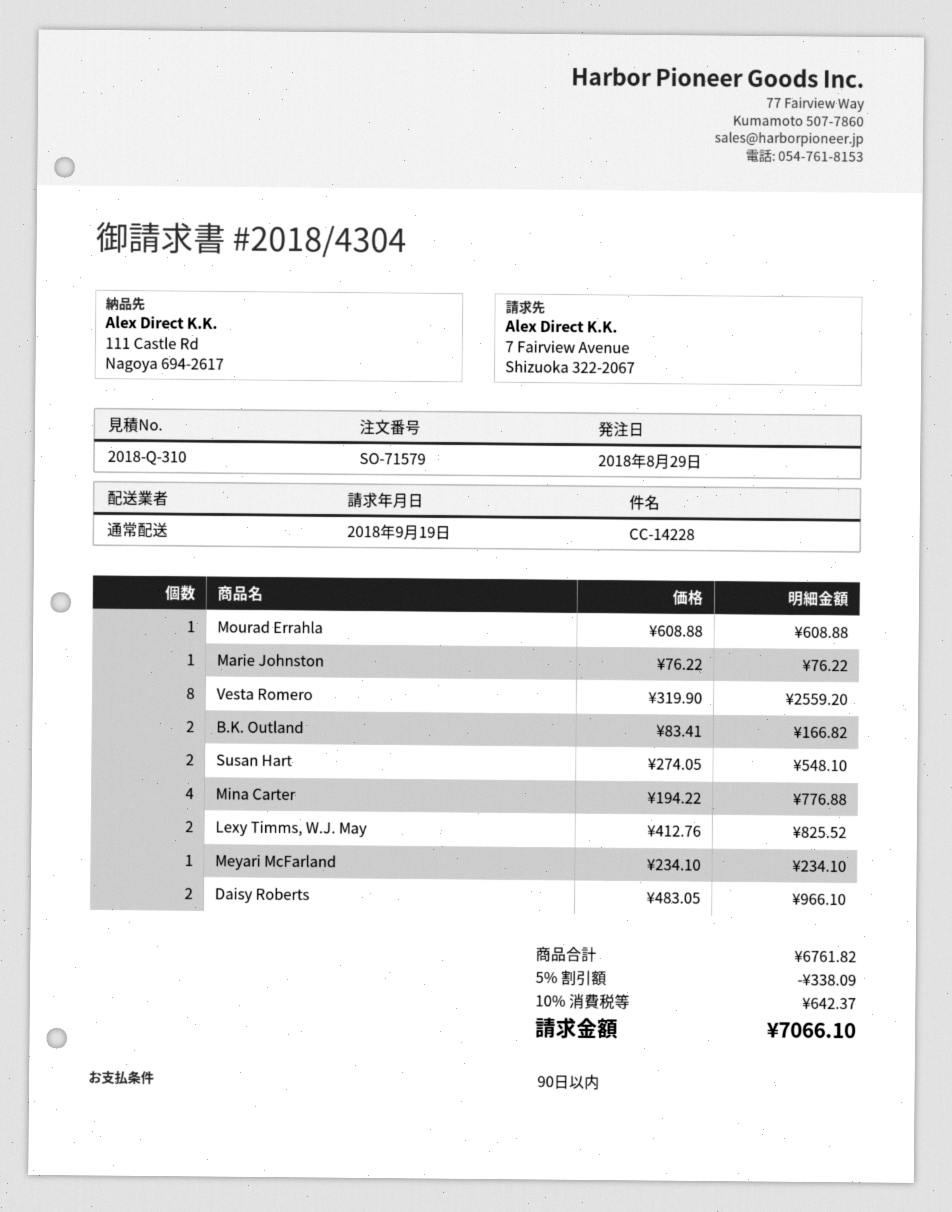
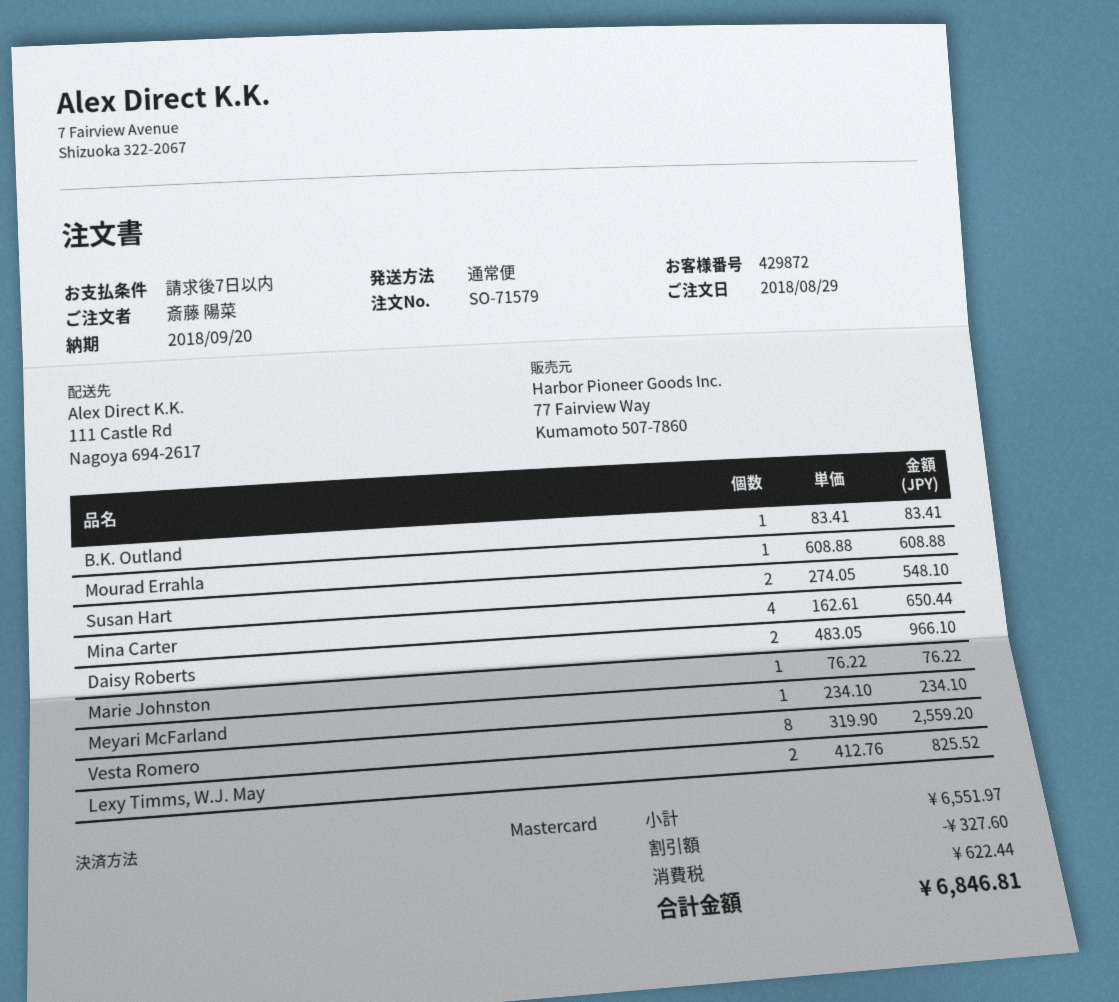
payment terms: 90 days -> 7 days
B.K. Outland: 2 x 83.41 = 166.82 -> 1 x 83.41 = 83.41
Mina Carter: 4 x 194.22 = 776.88 -> 4 x 162.61 = 650.44
subtotal: 6761.82 -> 6551.97
discount: 338.09 -> 327.60
tax: 642.37 -> 622.44
total: 7066.10 -> 6846.81

